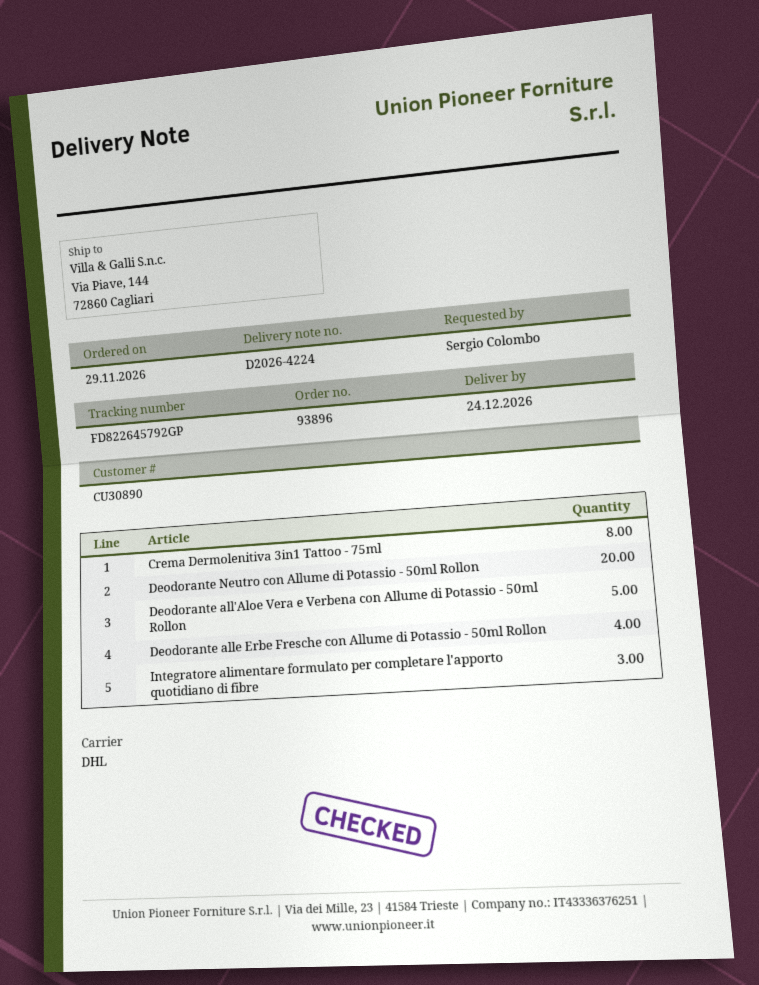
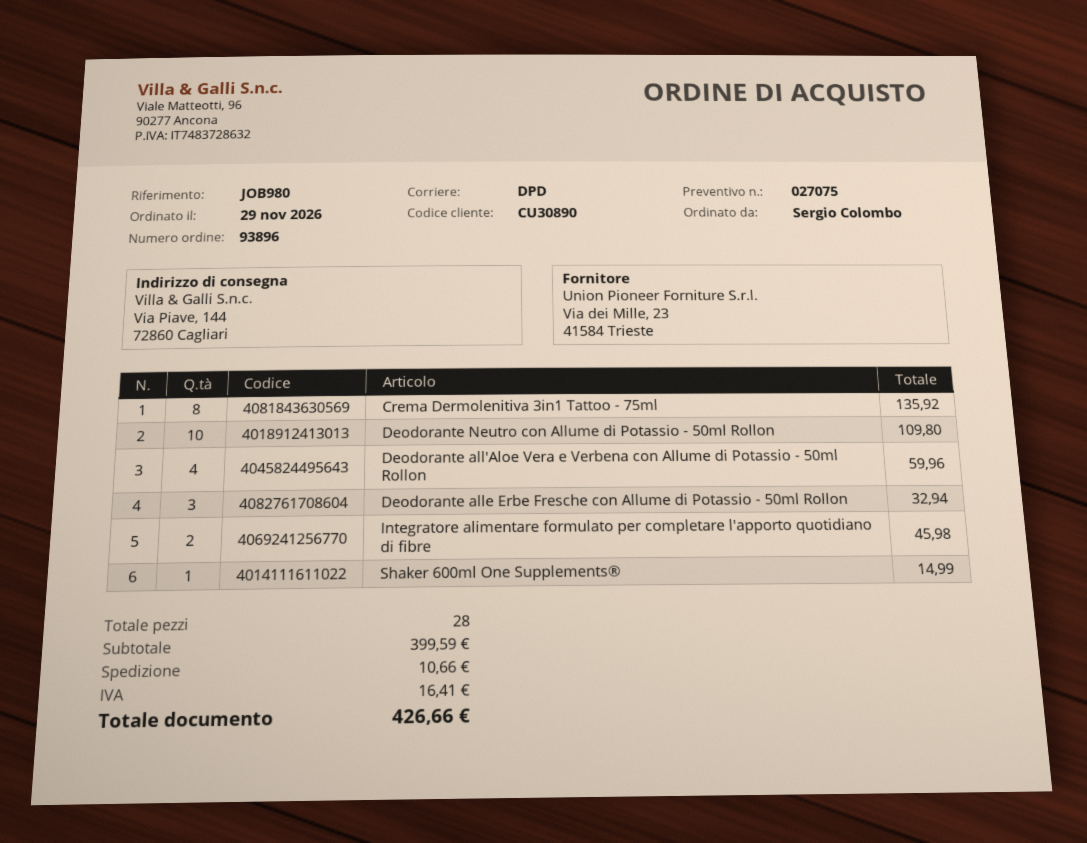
shipping method: DHL -> DPD
Deodorante Neutro con Allume di Potassio - 50ml Rollon: 20 -> 10
Deodorante all'Aloe Vera e Verbena con Allume di Potassio - 50ml Rollon: 5 -> 4
Deodorante alle Erbe Fresche con Allume di Potassio - 50ml Rollon: 4 -> 3
Integratore alimentare formulato per completare l'apporto quotidiano di fibre: 3 -> 2
Shaker 600ml One Supplements®: none -> 1

